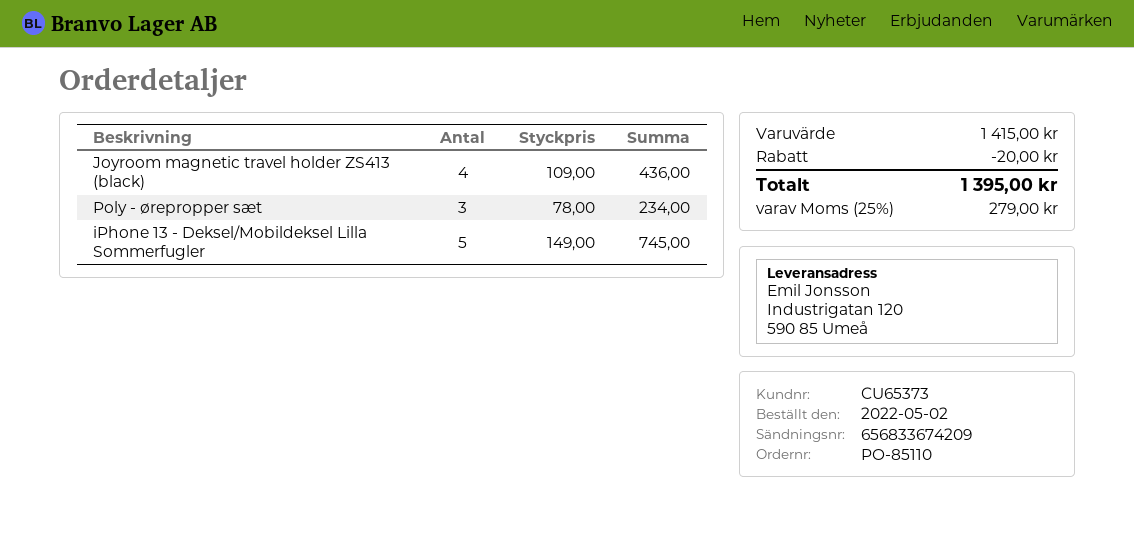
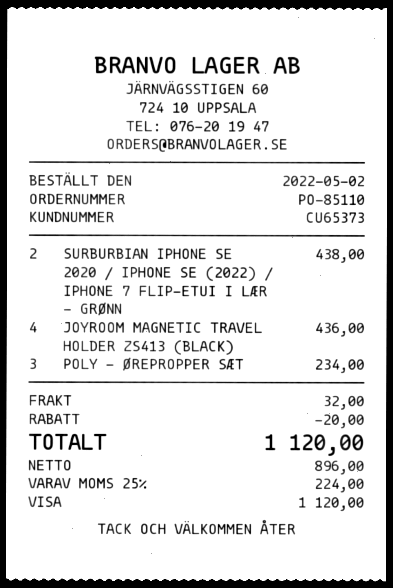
iPhone 13 - Deksel/Mobildeksel Lilla Sommerfugler: 5 for 745.00 -> none
SURBURBIAN IPHONE SE 2020 / IPHONE SE (2022) / IPHONE 7 FLIP-ETUI I LÆR - GRØNN: none -> 2 for 438.00
shipping: none -> 32.00
tax: 25% = 279.00 -> 25% = 224.00
total: 1395.00 -> 1120.00

